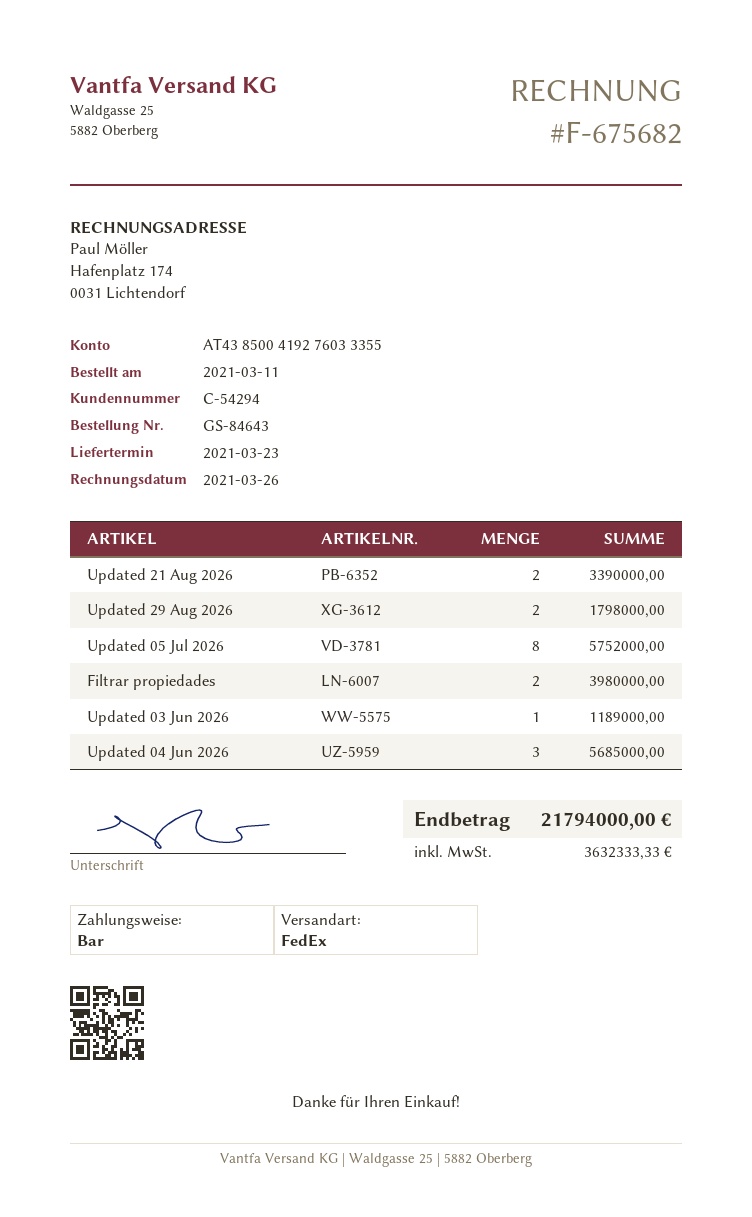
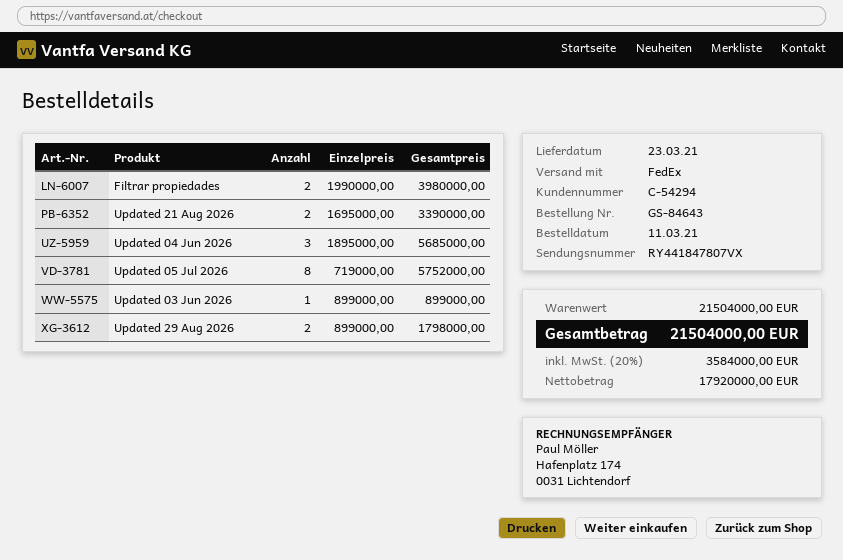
Updated 03 Jun 2026: 1 for 1189000.00 -> 1 for 899000.00
tax: 3632333.33 -> 3584000.00
total: 21794000.00 -> 21504000.00

